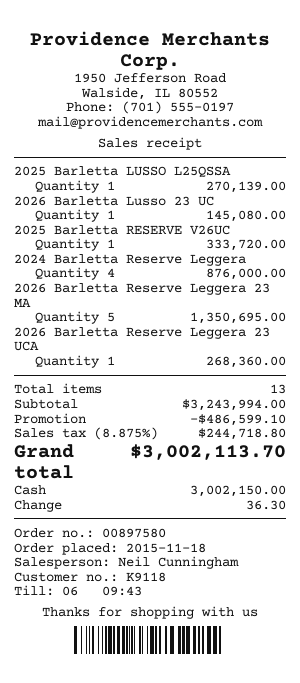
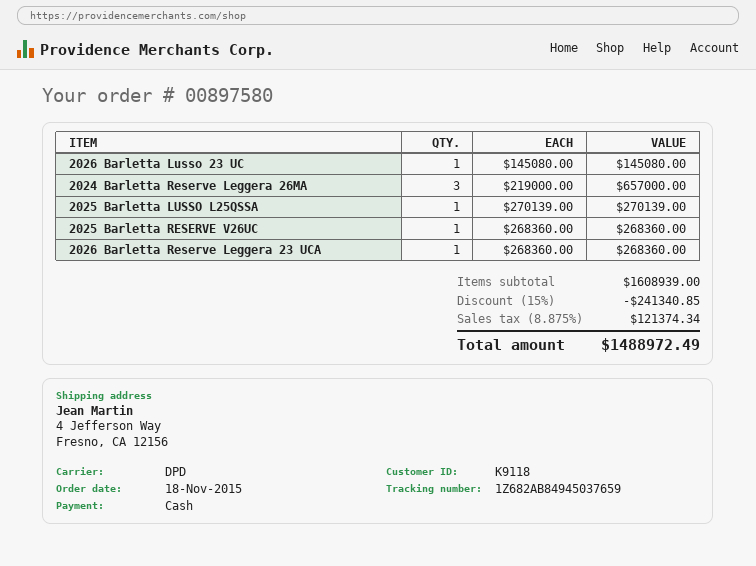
2025 Barletta RESERVE V26UC: 1 for 333720.00 -> 1 for 268360.00
2024 Barletta Reserve Leggera: 4 for 876000.00 -> 3 for 657000.00
2026 Barletta Reserve Leggera 23 MA: 5 for 1350695.00 -> none
subtotal: 3243994.00 -> 1608939.00
discount: 486599.10 -> 241340.85
tax: 8.875% = 244718.80 -> 8.875% = 121374.34
total: 3002113.70 -> 1488972.49

